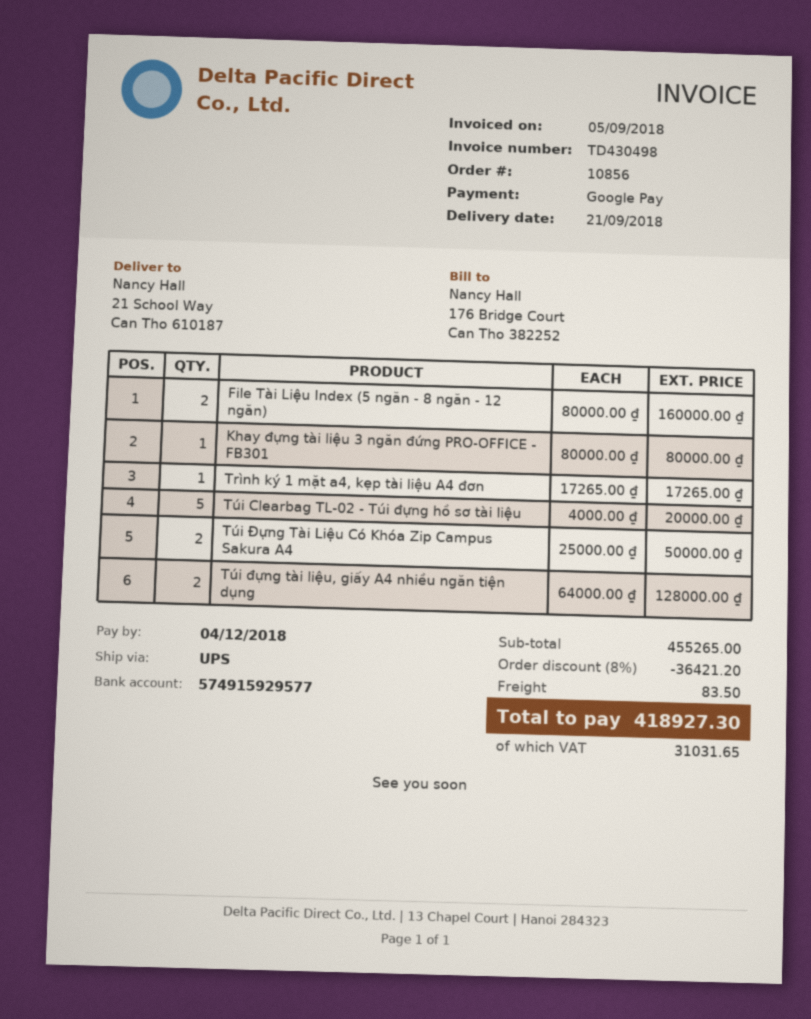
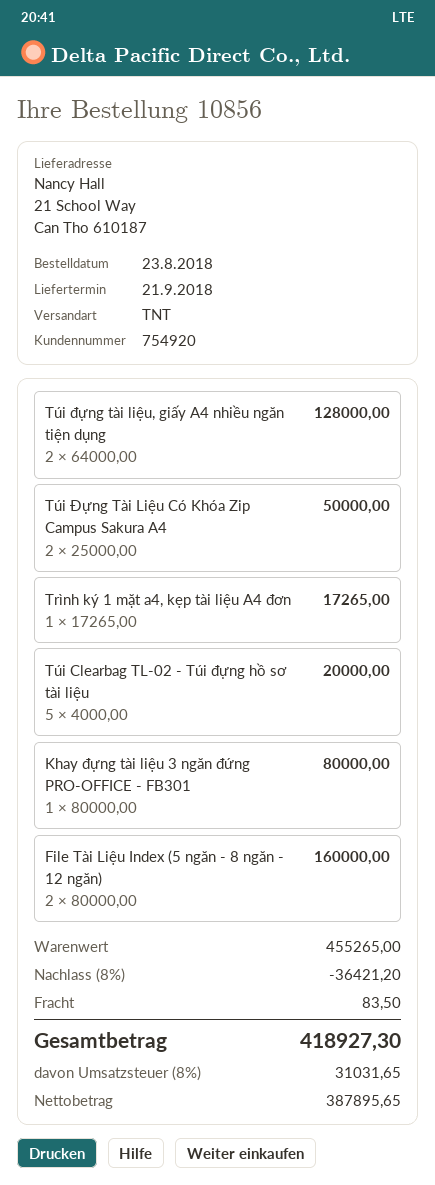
shipping method: UPS -> TNT

